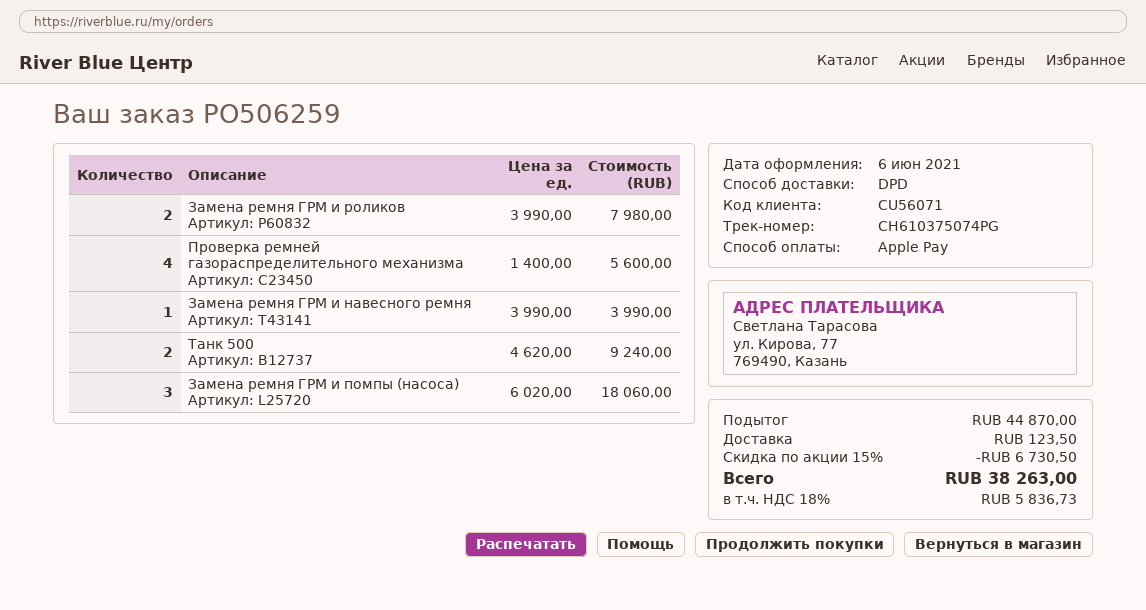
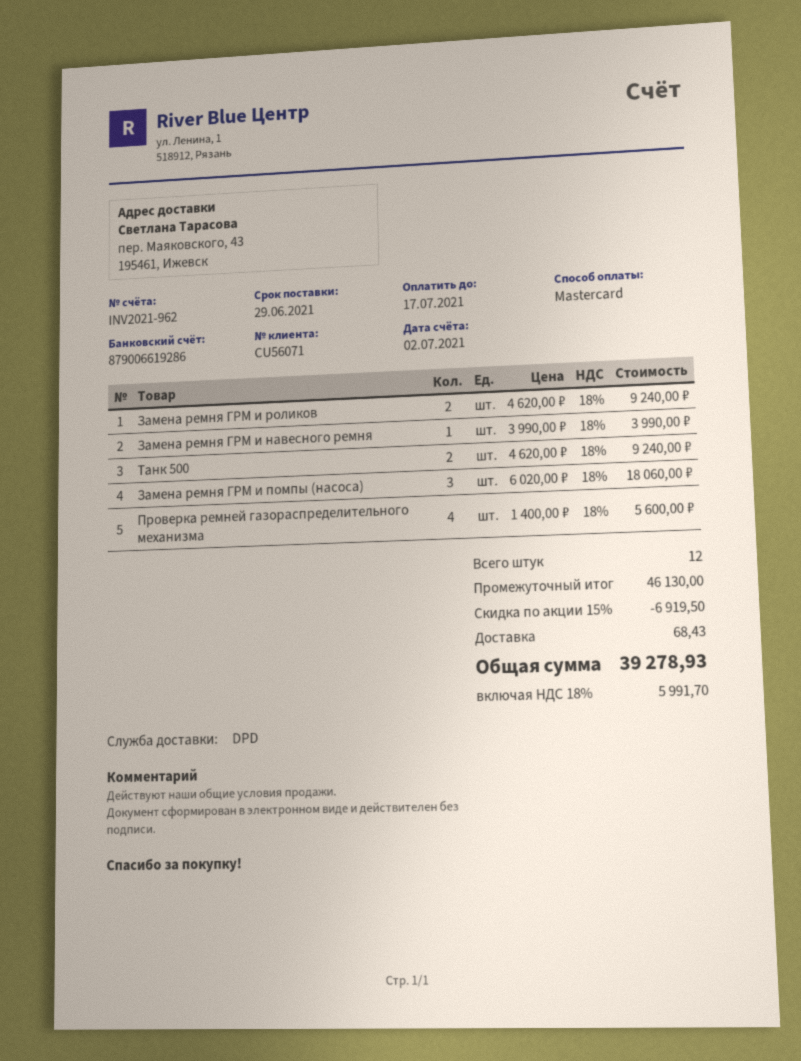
payment method: Apple Pay -> Mastercard
Замена ремня ГРМ и роликов: 2 x 3990.00 = 7980.00 -> 2 x 4620.00 = 9240.00
subtotal: 44870.00 -> 46130.00
discount: 15% = 6730.50 -> 15% = 6919.50
shipping: 123.50 -> 68.43
tax: 18% = 5836.73 -> 18% = 5991.70
total: 38263.00 -> 39278.93

